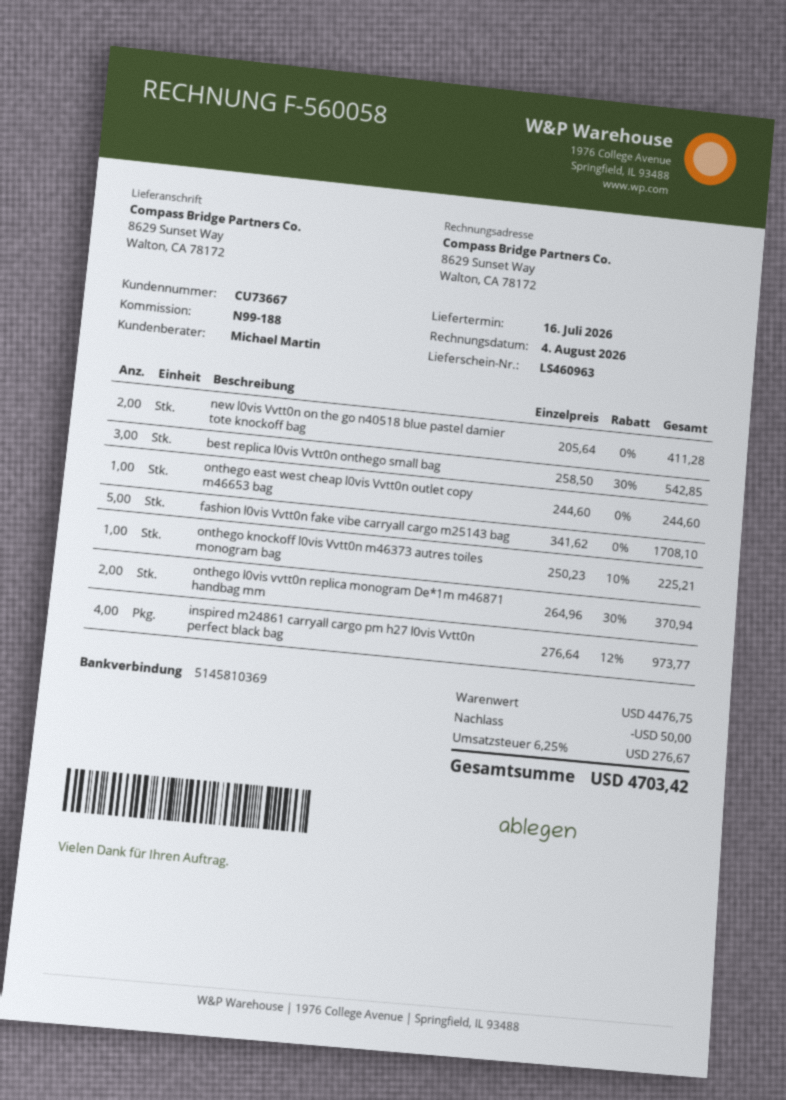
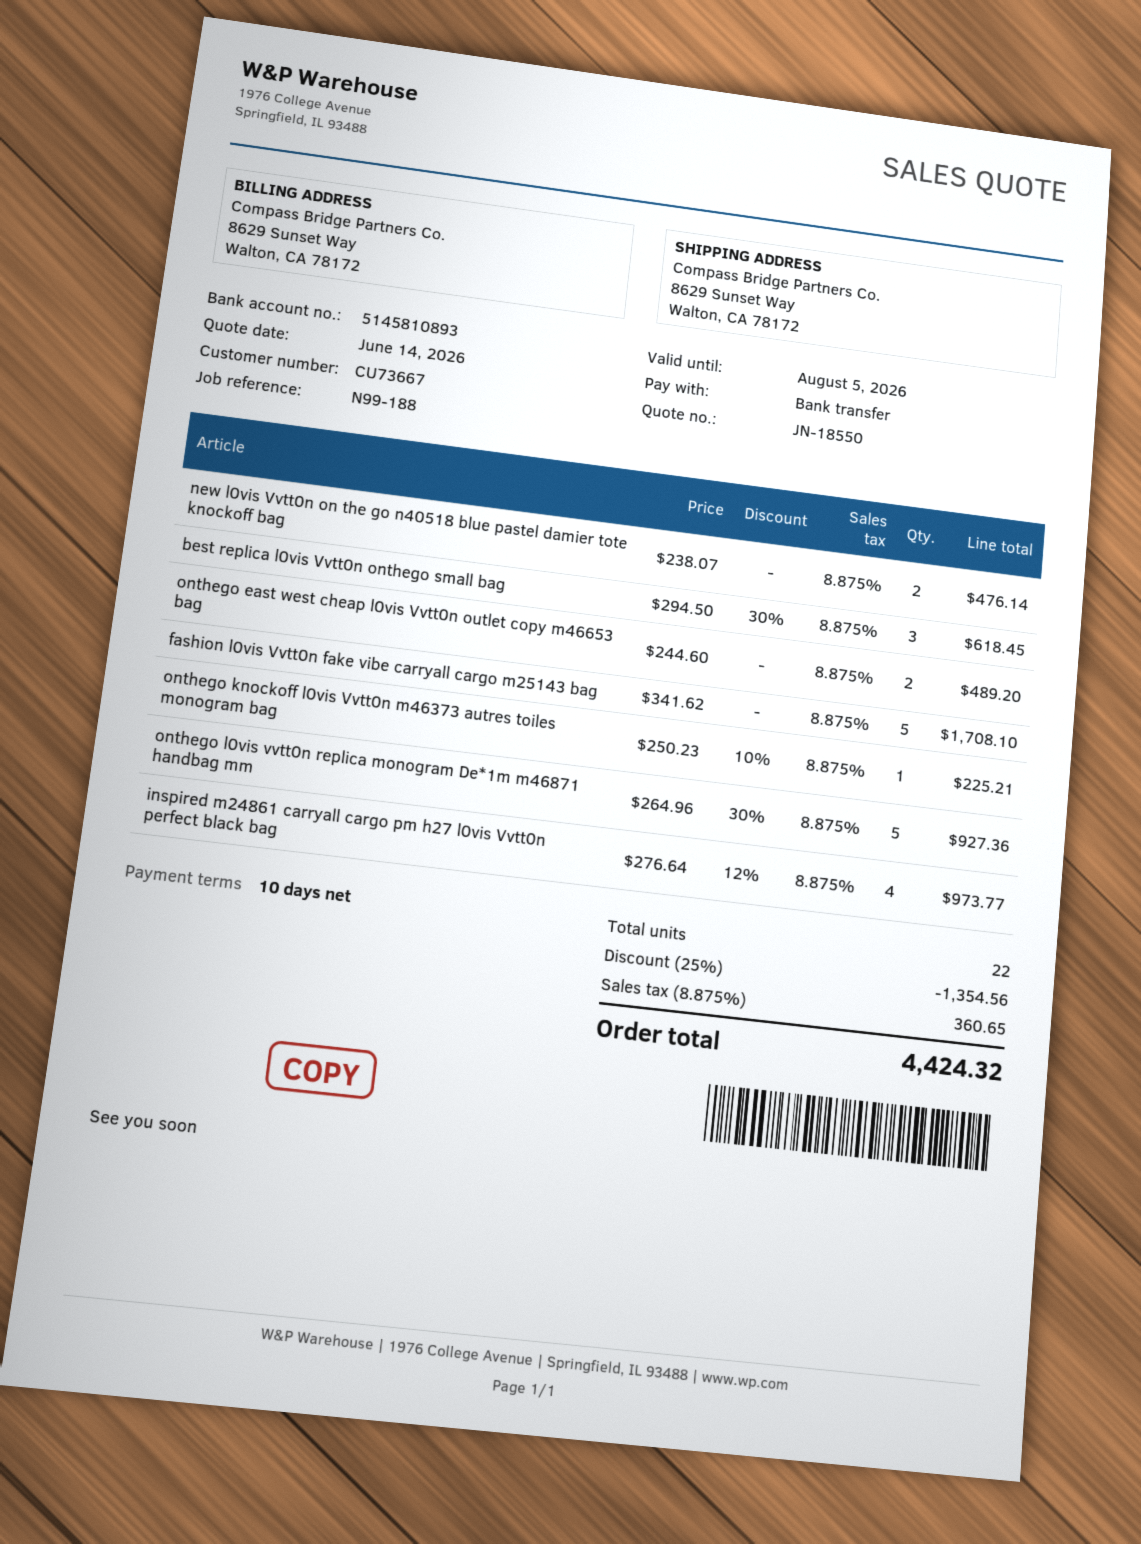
bank account: 5145810369 -> 5145810893
new l0vis Vvtt0n on the go n40518 blue pastel damier tote knockoff bag: 2 x 205.64 = 411.28 -> 2 x 238.07 = 476.14
best replica l0vis Vvtt0n onthego small bag: 3 x 258.50 - 30% = 542.85 -> 3 x 294.50 - 30% = 618.45
onthego east west cheap l0vis Vvtt0n outlet copy m46653 bag: 1 x 244.60 = 244.60 -> 2 x 244.60 = 489.20
onthego l0vis vvtt0n replica monogram De*1m m46871 handbag mm: 2 x 264.96 - 30% = 370.94 -> 5 x 264.96 - 30% = 927.36
discount: 50.00 -> 1354.56
tax: 6.25% = 276.67 -> 8.875% = 360.65
total: 4703.42 -> 4424.32

